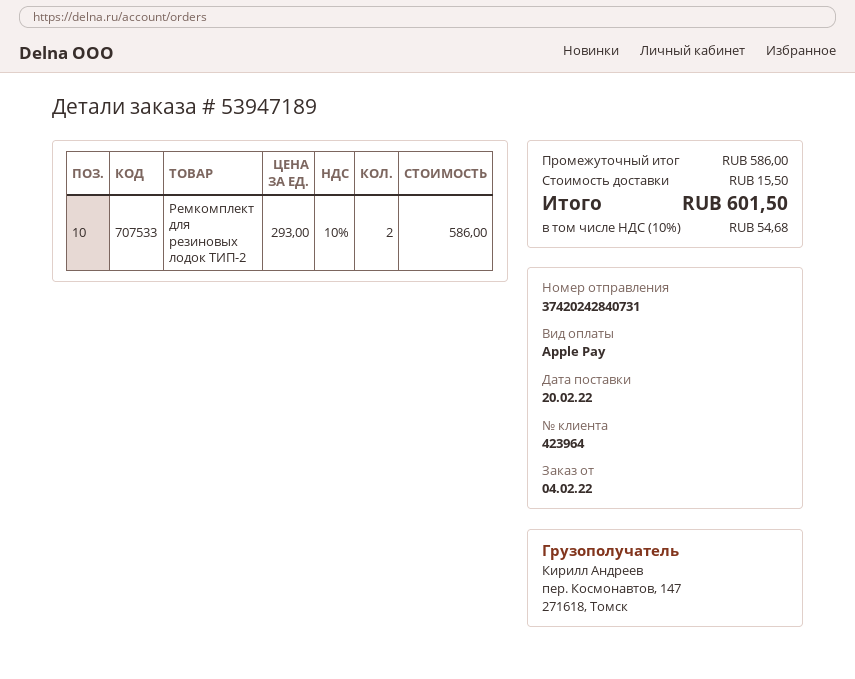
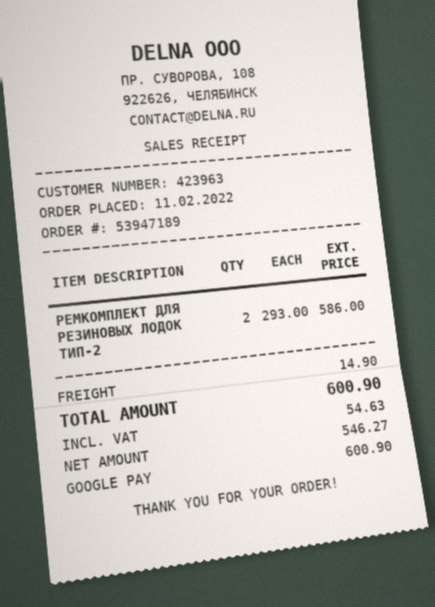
order date: 2022-02-04 -> 2022-02-11
customer number: 423964 -> 423963
payment method: Apple Pay -> Google Pay
shipping: 15.50 -> 14.90
tax: 54.68 -> 54.63
total: 601.50 -> 600.90

